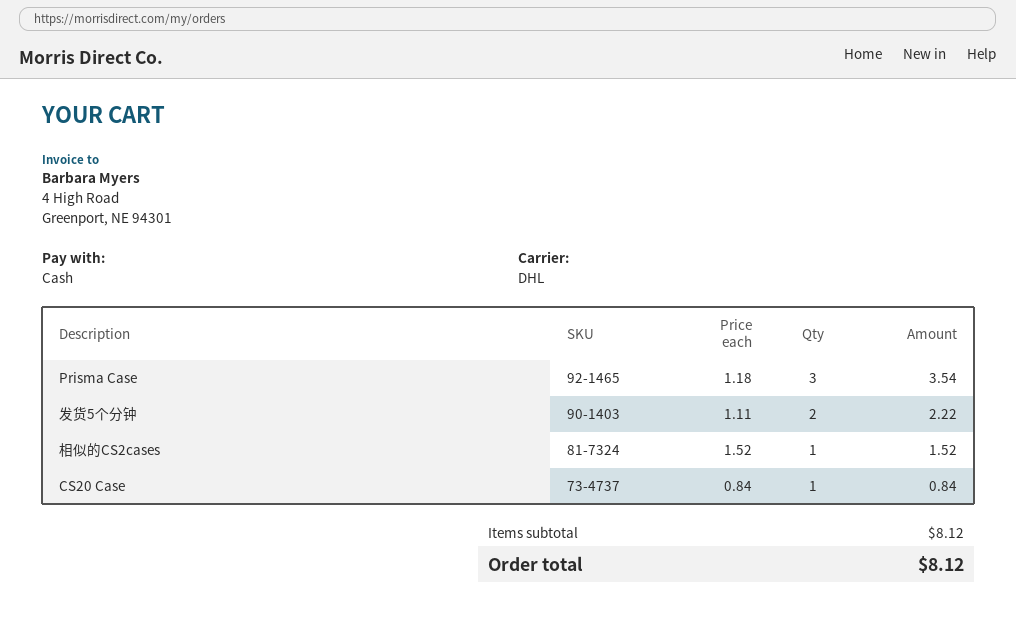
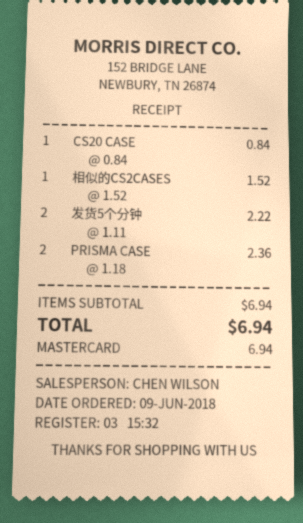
payment method: cash -> Mastercard
Prisma Case: 3 x 1.18 = 3.54 -> 2 x 1.18 = 2.36
subtotal: 8.12 -> 6.94
total: 8.12 -> 6.94

